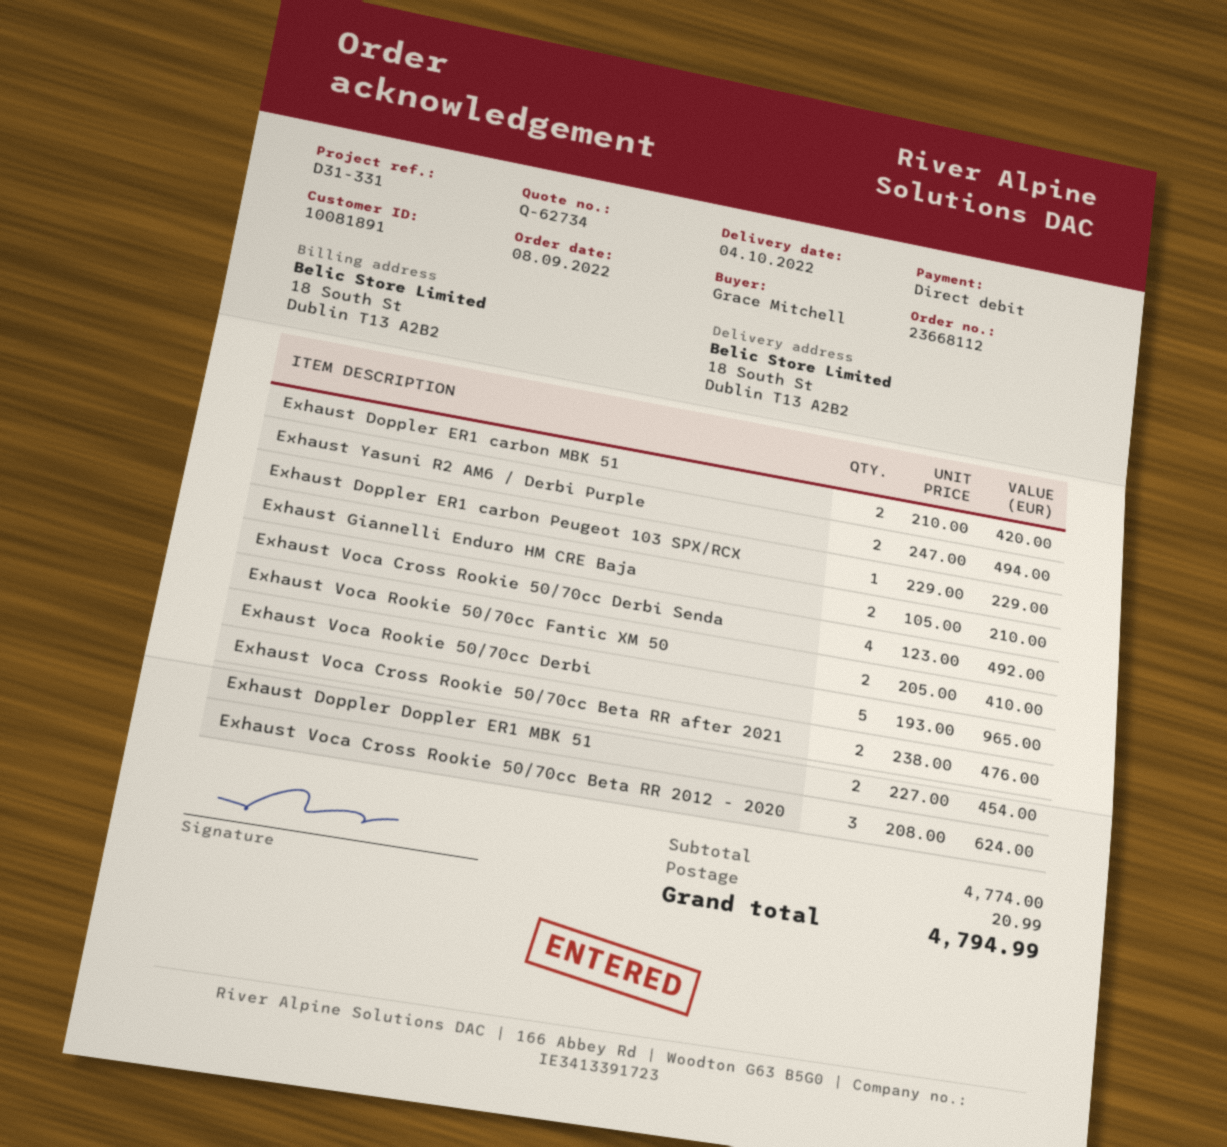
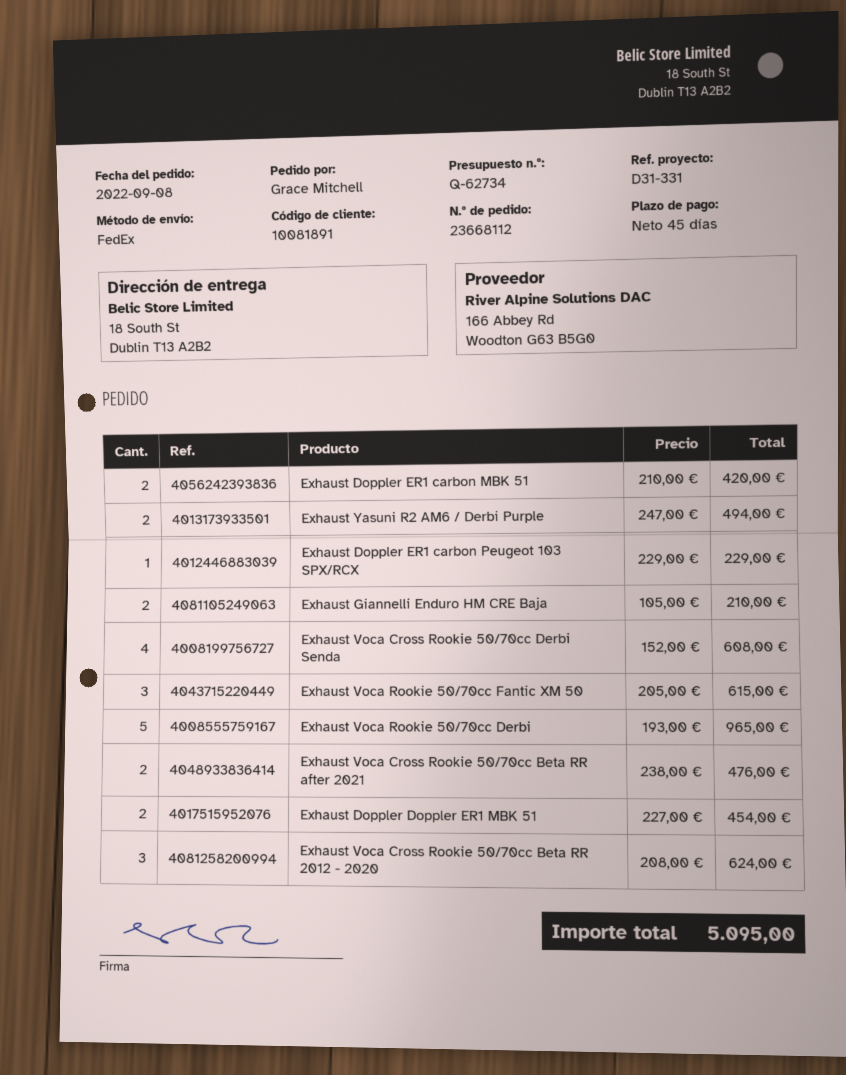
Exhaust Voca Cross Rookie 50/70cc Derbi Senda: 4 x 123.00 = 492.00 -> 4 x 152.00 = 608.00
Exhaust Voca Rookie 50/70cc Fantic XM 50: 2 x 205.00 = 410.00 -> 3 x 205.00 = 615.00
shipping: 20.99 -> none
total: 4794.99 -> 5095.00

